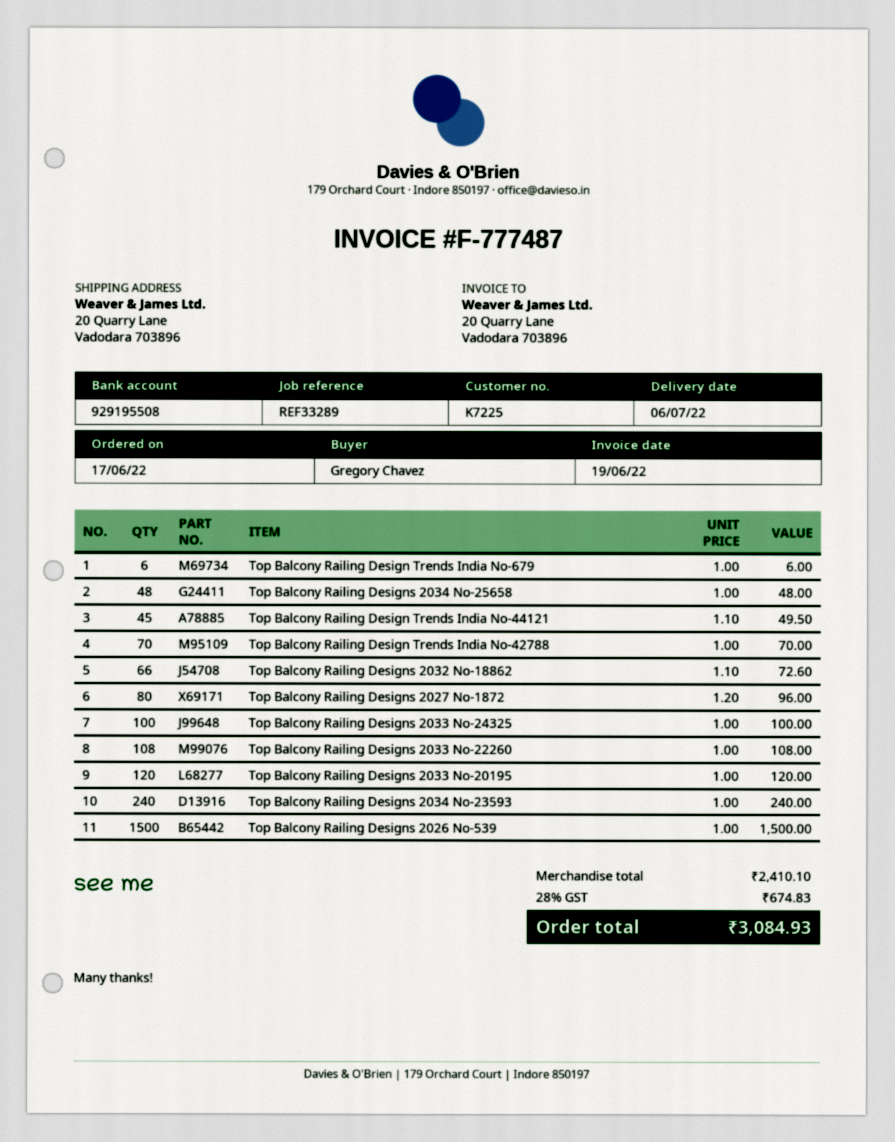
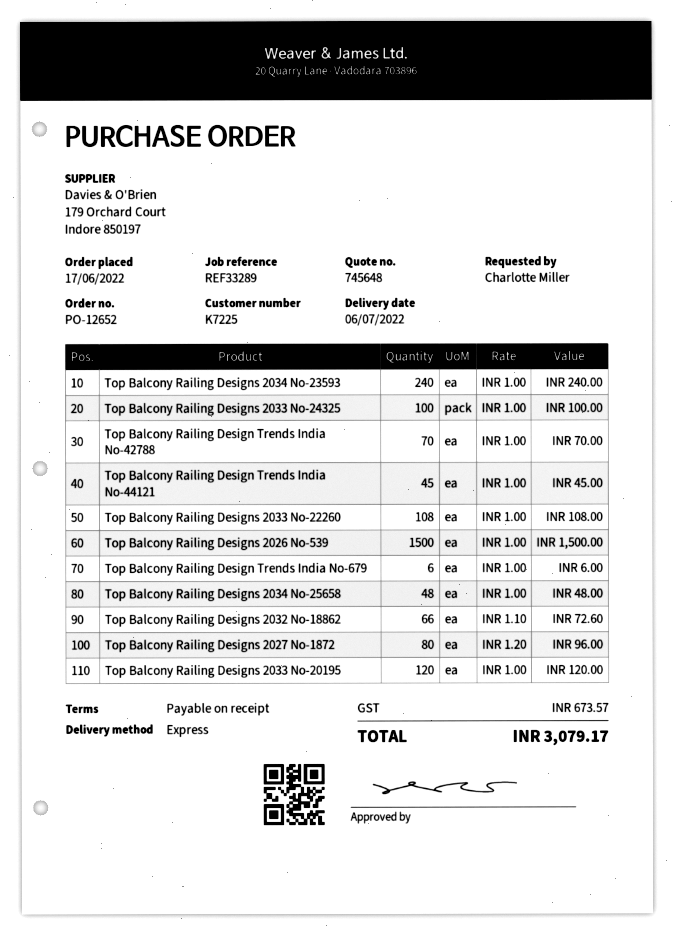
ordered by: Gregory Chavez -> Charlotte Miller
Top Balcony Railing Design Trends India No-44121: 45 x 1.10 = 49.50 -> 45 x 1.00 = 45.00
tax: 674.83 -> 673.57
total: 3084.93 -> 3079.17

